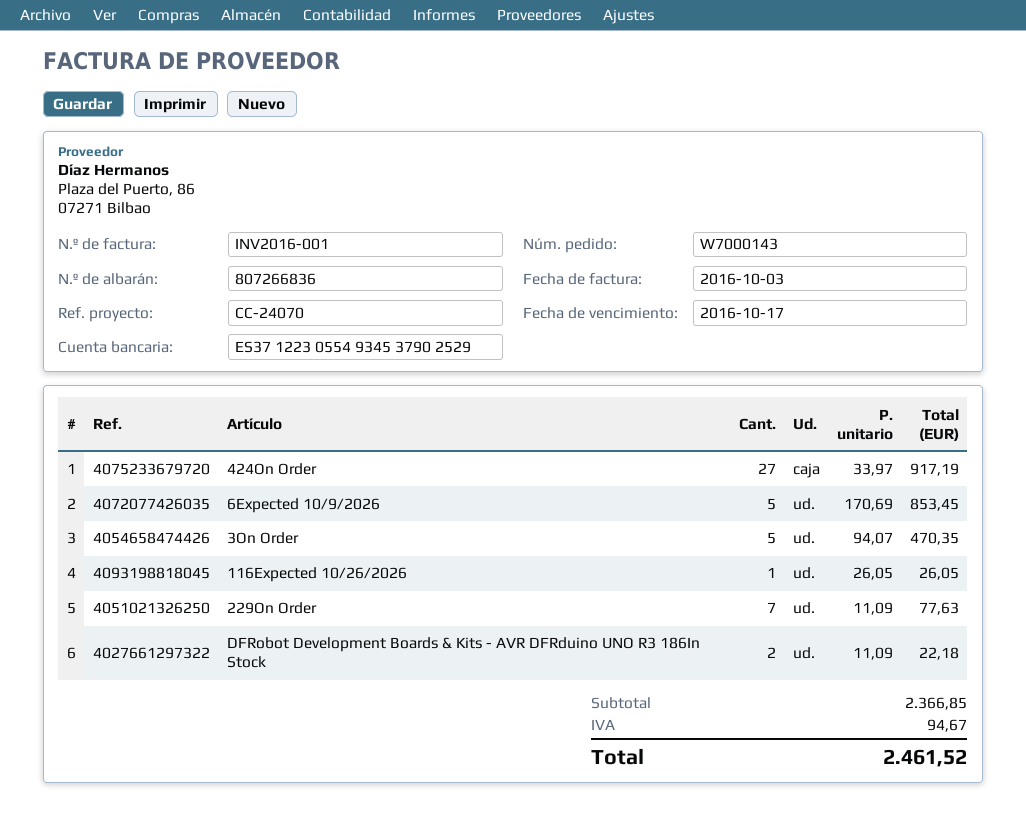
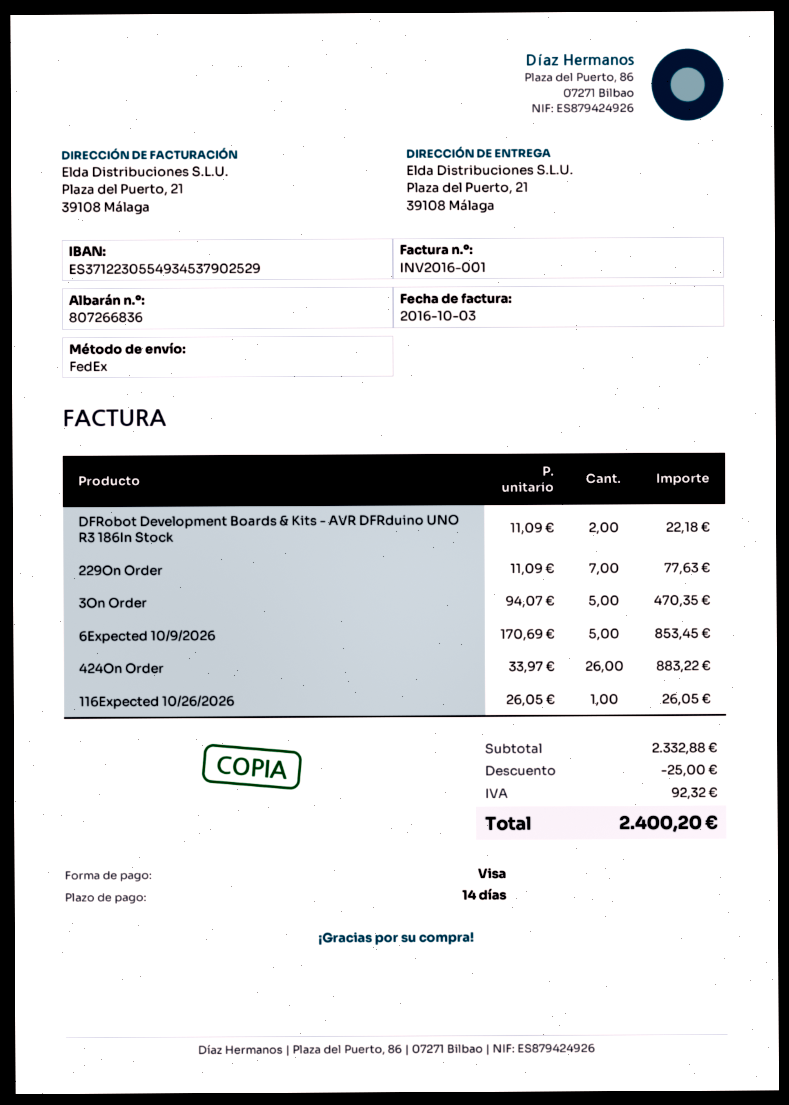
424On Order: 27 x 33.97 = 917.19 -> 26 x 33.97 = 883.22
subtotal: 2366.85 -> 2332.88
discount: none -> 25.00
tax: 94.67 -> 92.32
total: 2461.52 -> 2400.20

